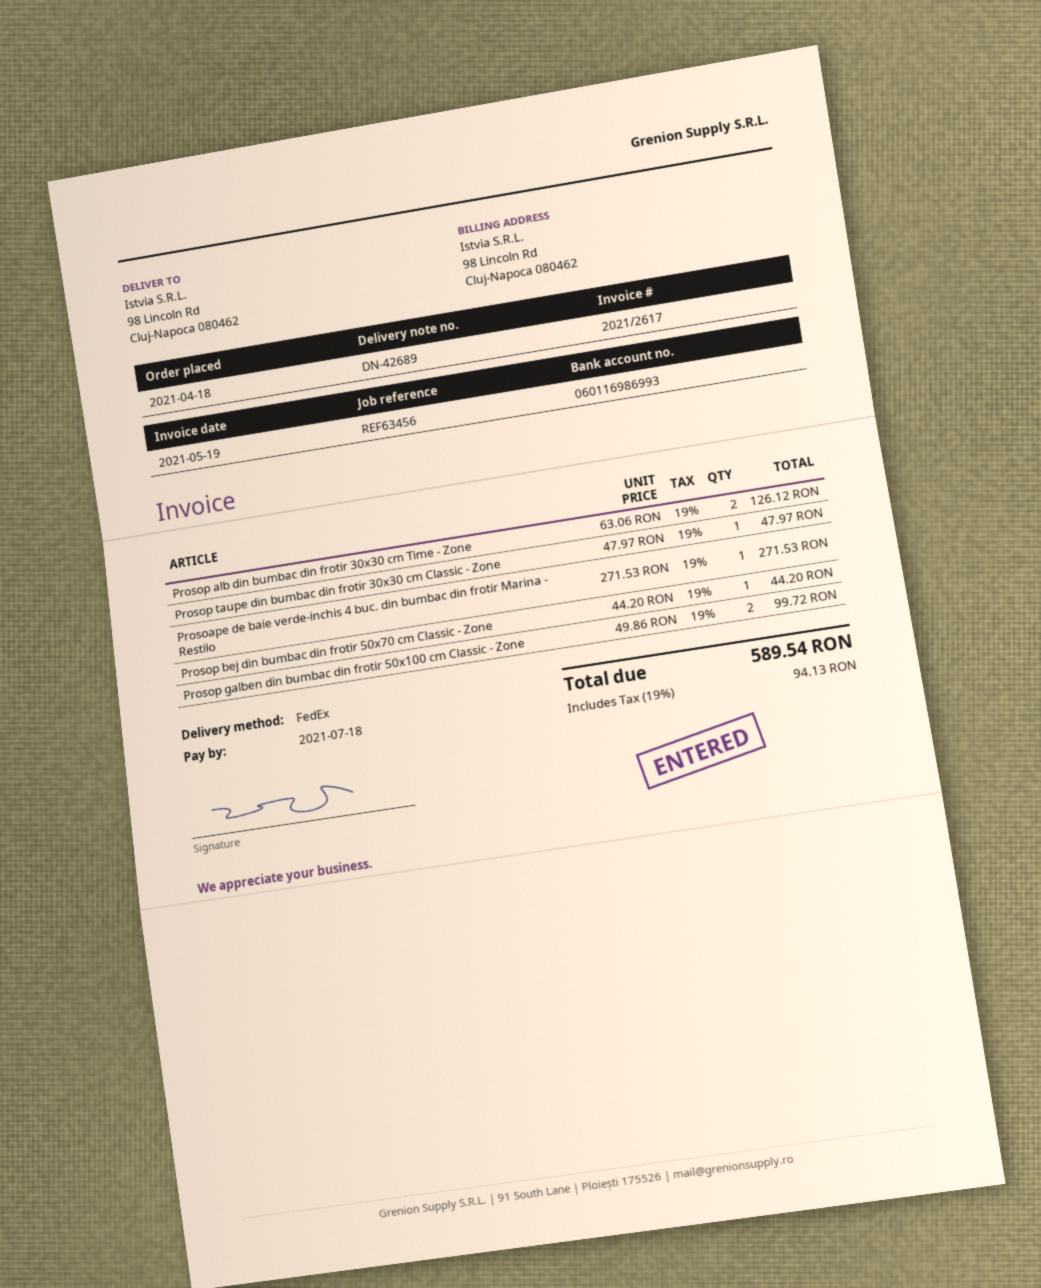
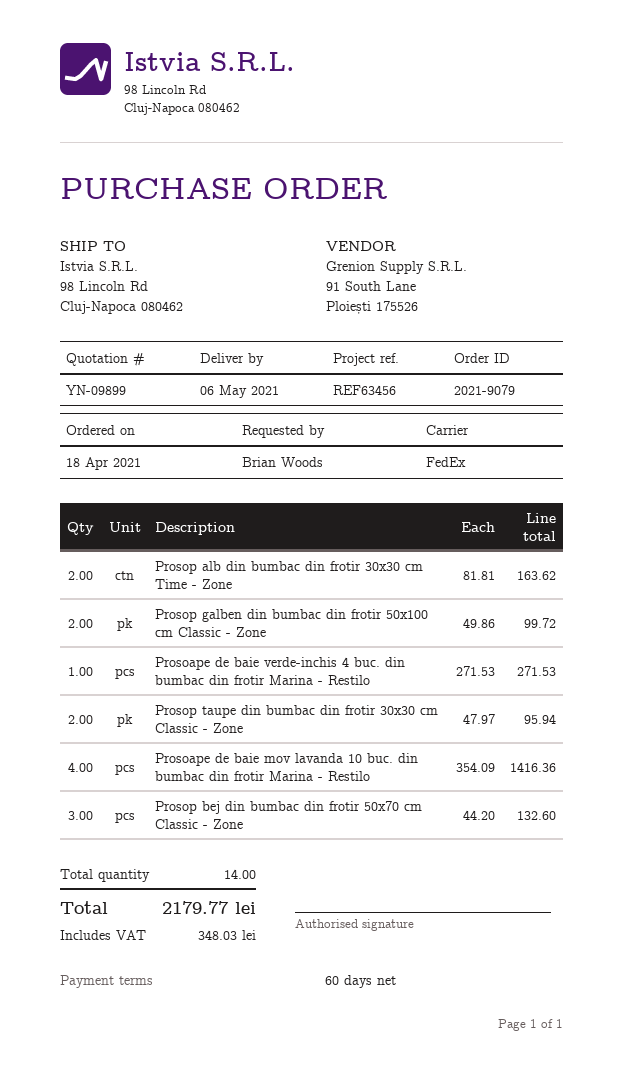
Prosop alb din bumbac din frotir 30x30 cm Time - Zone: 2 x 63.06 = 126.12 -> 2 x 81.81 = 163.62
Prosop taupe din bumbac din frotir 30x30 cm Classic - Zone: 1 x 47.97 = 47.97 -> 2 x 47.97 = 95.94
Prosop bej din bumbac din frotir 50x70 cm Classic - Zone: 1 x 44.20 = 44.20 -> 3 x 44.20 = 132.60
Prosoape de baie mov lavanda 10 buc. din bumbac din frotir Marina - Restilo: none -> 4 x 354.09 = 1416.36
tax: 94.13 -> 348.03
total: 589.54 -> 2179.77

